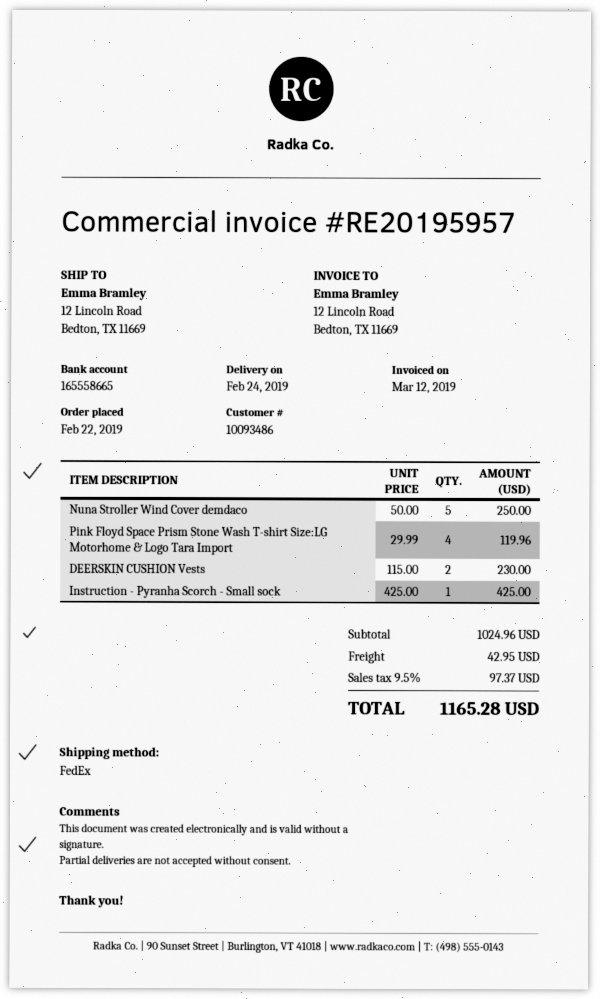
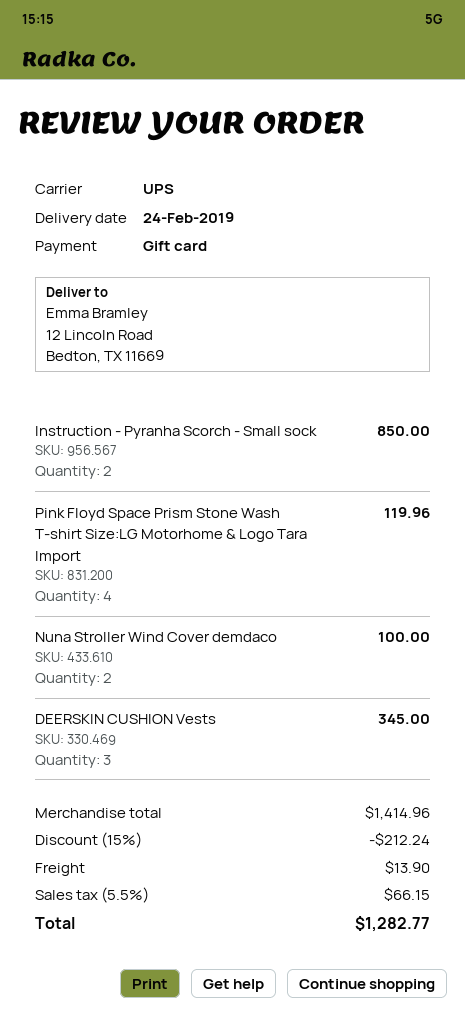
shipping method: FedEx -> UPS
Nuna Stroller Wind Cover demdaco: 5 for 250.00 -> 2 for 100.00
DEERSKIN CUSHION Vests: 2 for 230.00 -> 3 for 345.00
Instruction - Pyranha Scorch - Small sock: 1 for 425.00 -> 2 for 850.00
subtotal: 1024.96 -> 1414.96
discount: none -> 15% = 212.24
shipping: 42.95 -> 13.90
tax: 9.5% = 97.37 -> 5.5% = 66.15
total: 1165.28 -> 1282.77

